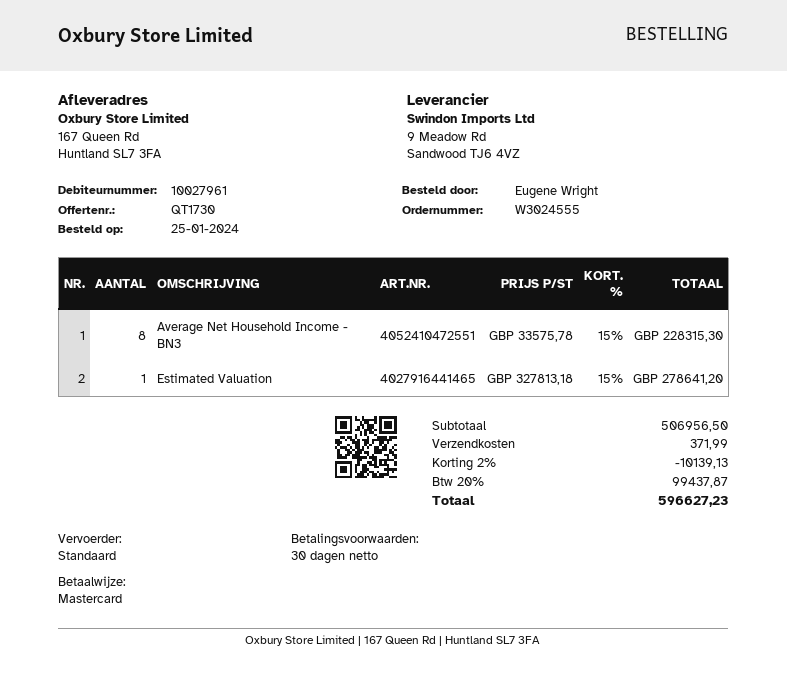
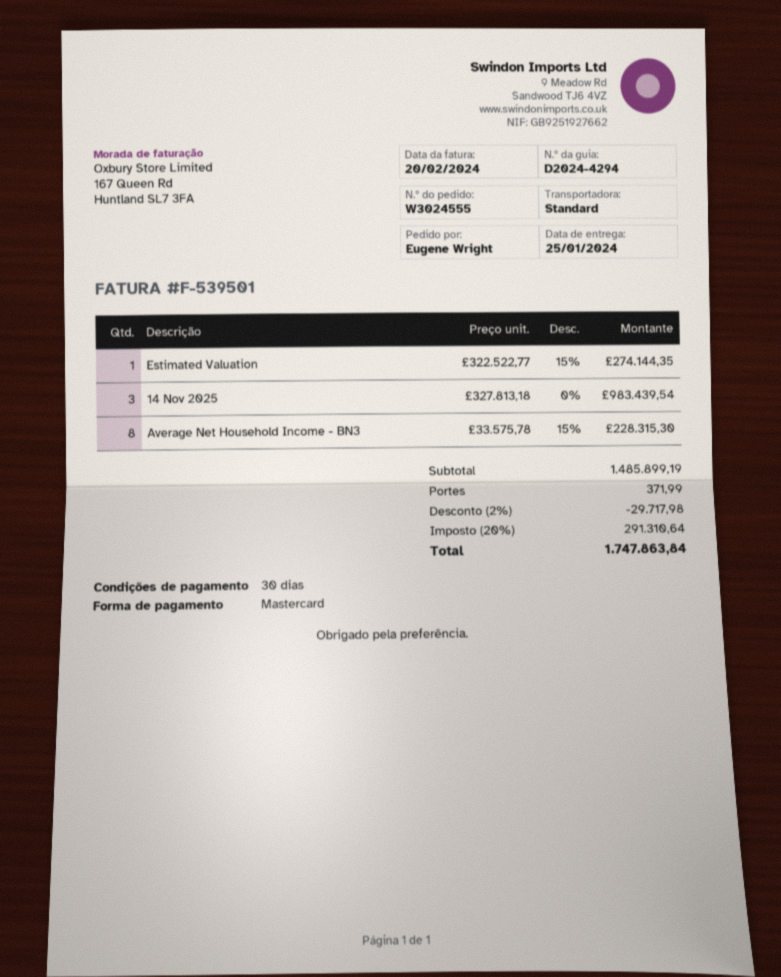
Estimated Valuation: 1 x 327813.18 - 15% = 278641.20 -> 1 x 322522.77 - 15% = 274144.35
14 Nov 2025: none -> 3 x 327813.18 = 983439.54
subtotal: 506956.50 -> 1485899.19
discount: 2% = 10139.13 -> 2% = 29717.98
tax: 20% = 99437.87 -> 20% = 291310.64
total: 596627.23 -> 1747863.84

